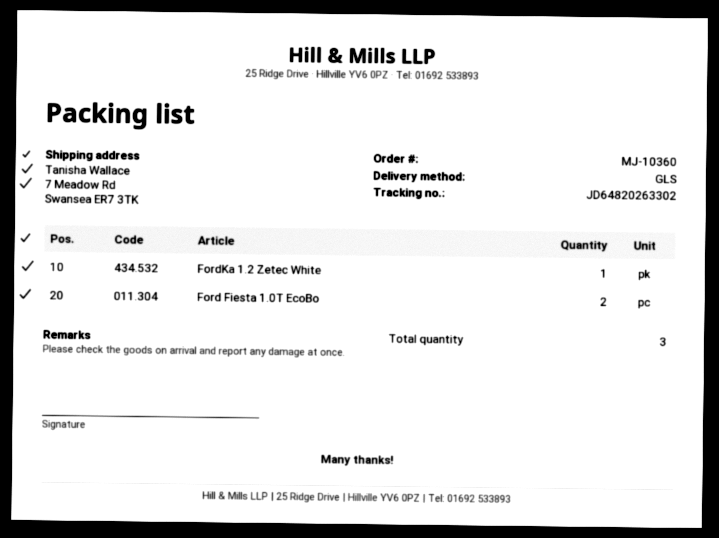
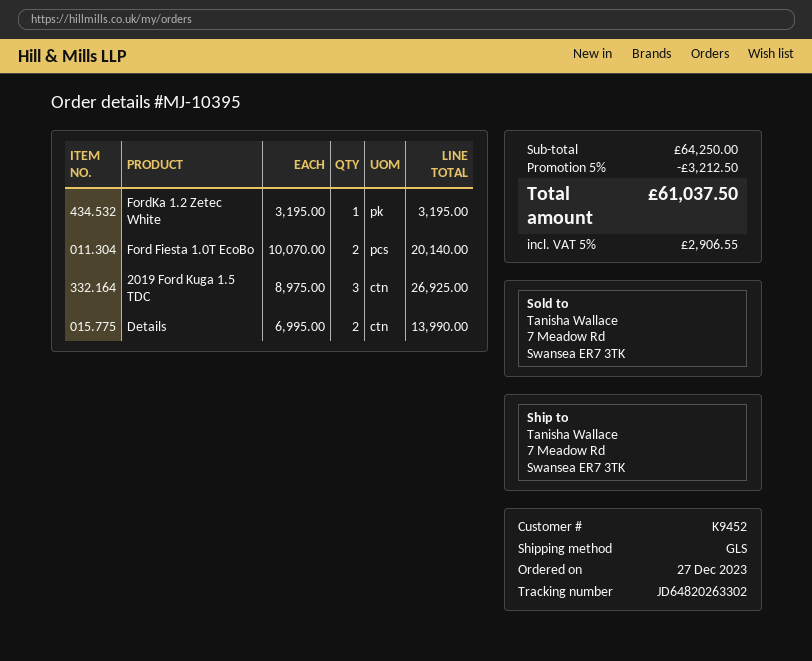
order number: MJ-10360 -> MJ-10395
2019 Ford Kuga 1.5 TDC: none -> 3
Details: none -> 2

